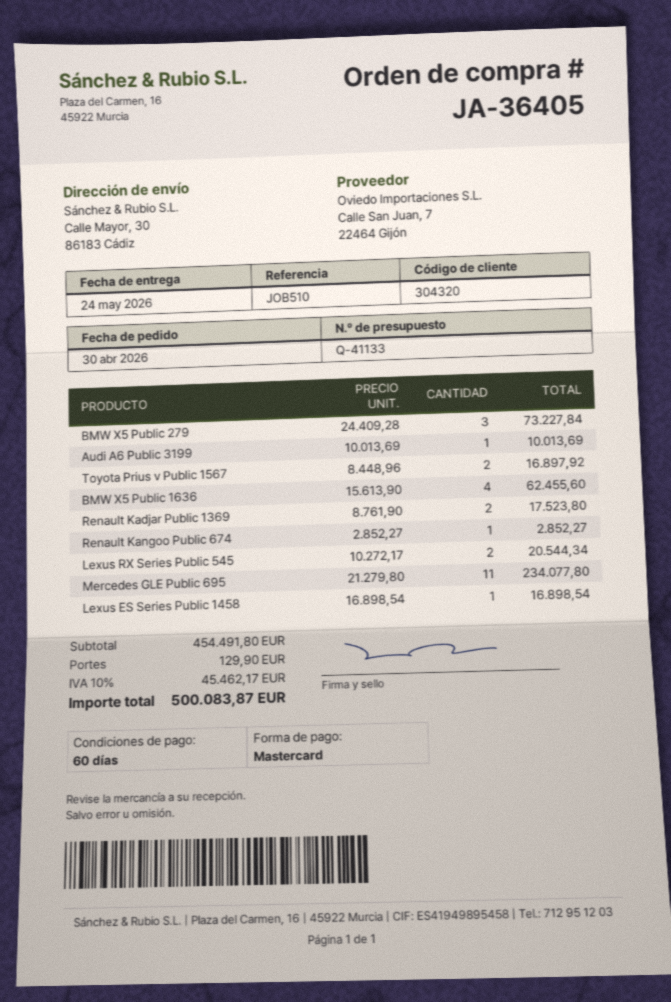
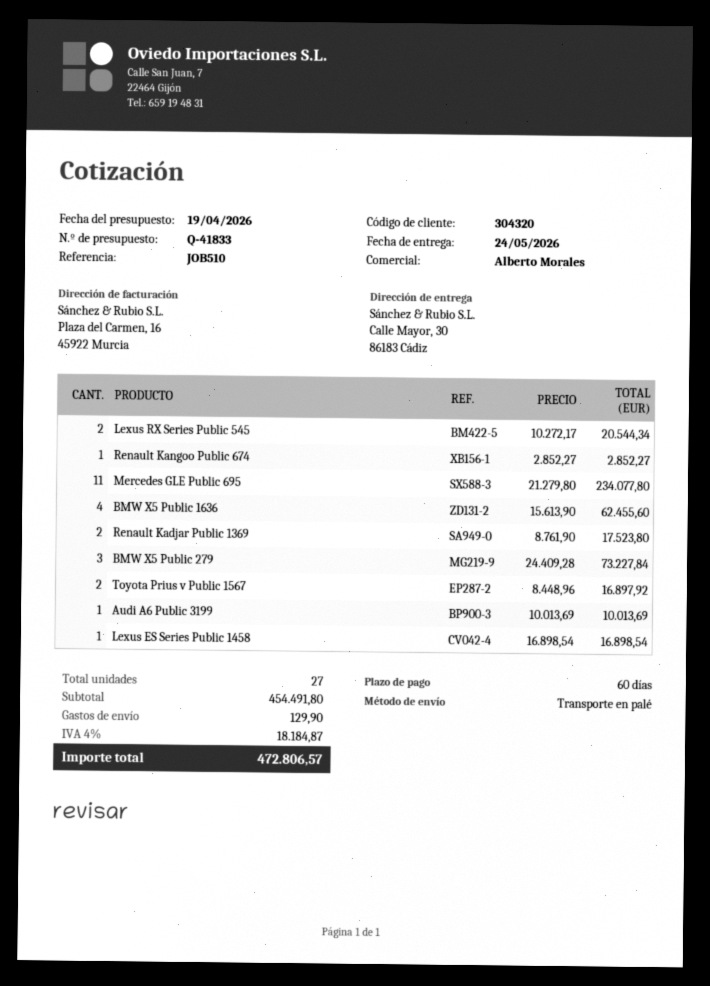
quote number: Q-41133 -> Q-41833
tax: 10% = 45462.17 -> 4% = 18184.87
total: 500083.87 -> 472806.57

